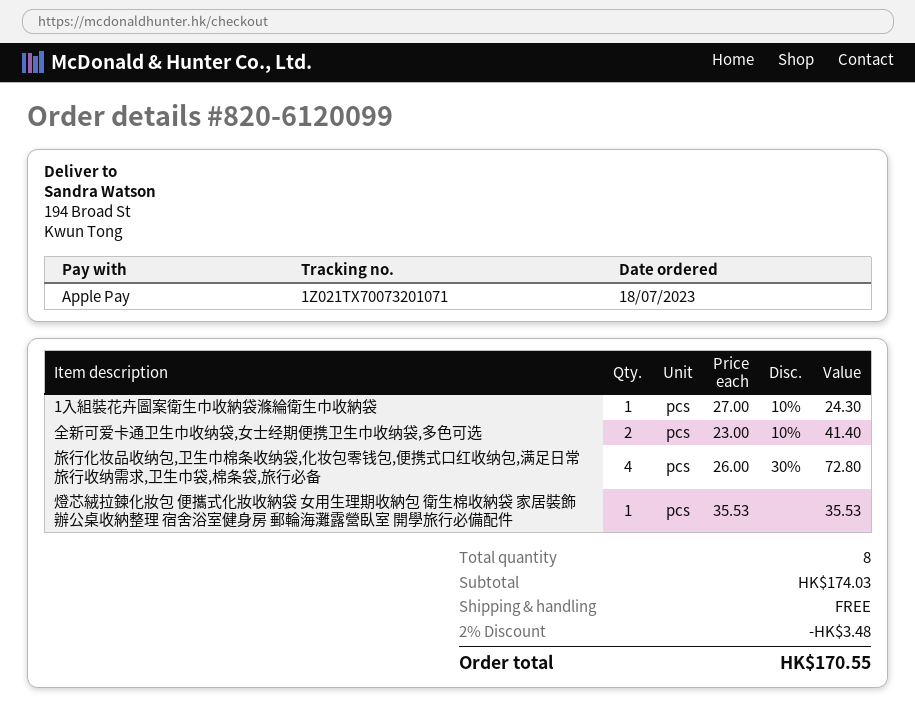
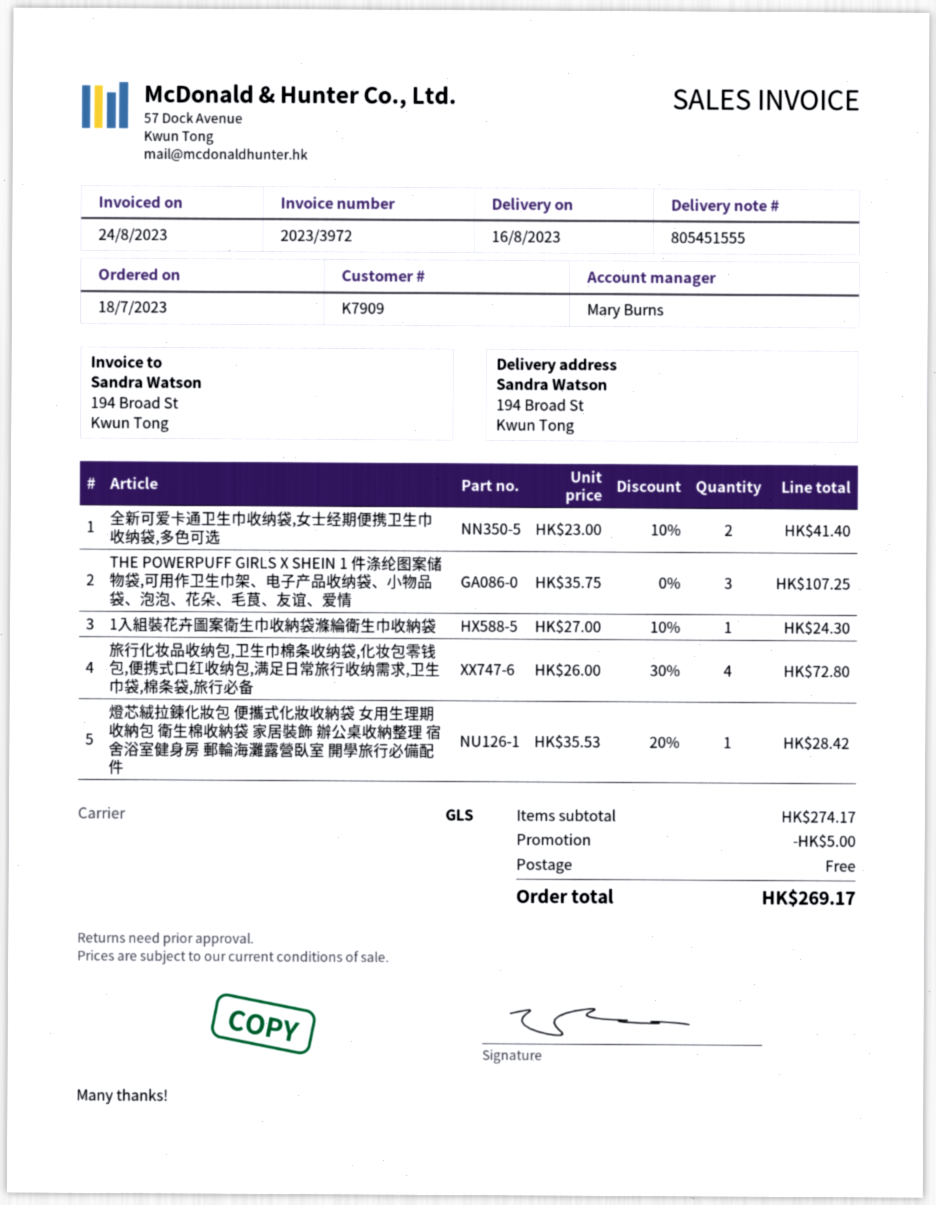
燈芯絨拉鍊化妝包 便攜式化妝收納袋 女用生理期收納包 衛生棉收納袋 家居裝飾 辦公桌收納整理 宿舍浴室健身房 郵輪海灘露營臥室 開學旅行必備配件: 1 x 35.53 = 35.53 -> 1 x 35.53 - 20% = 28.42
THE POWERPUFF GIRLS X SHEIN 1 件涤纶图案储物袋,可用作卫生巾架、电子产品收纳袋、小物品袋、泡泡、花朵、毛茛、友谊、爱情: none -> 3 x 35.75 = 107.25
subtotal: 174.03 -> 274.17
discount: 3.48 -> 5.00
total: 170.55 -> 269.17

